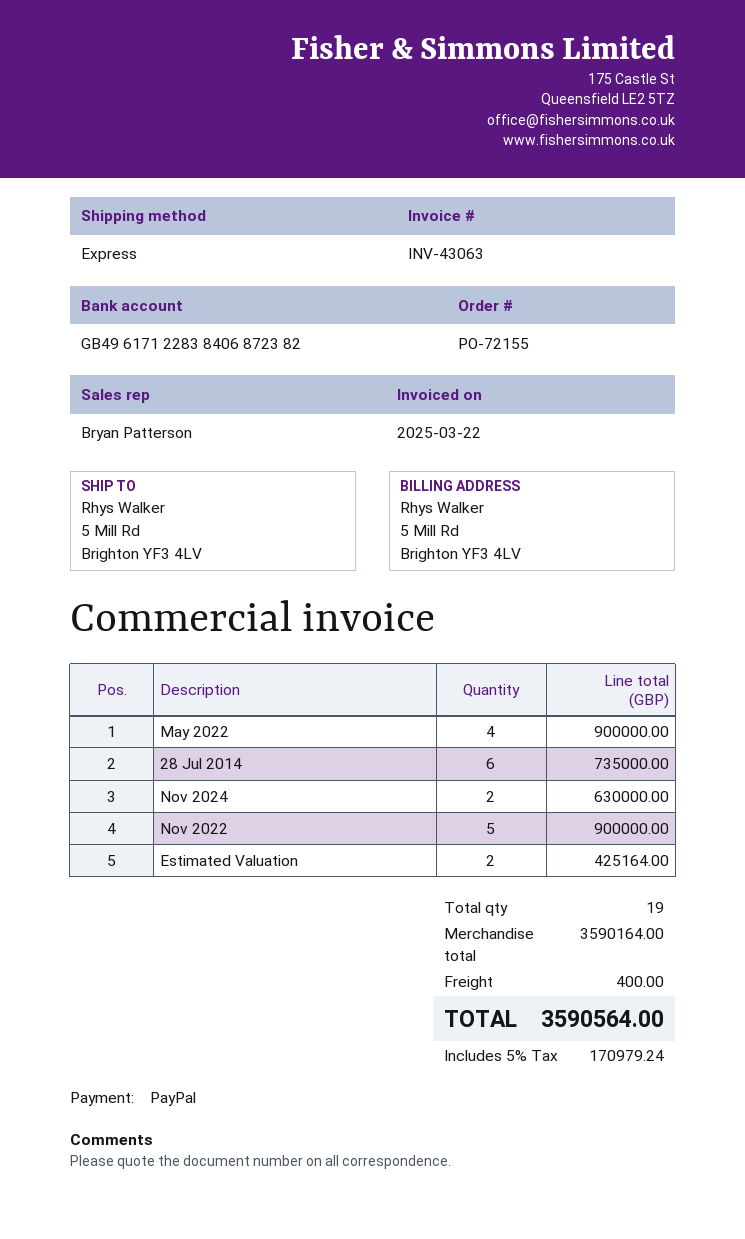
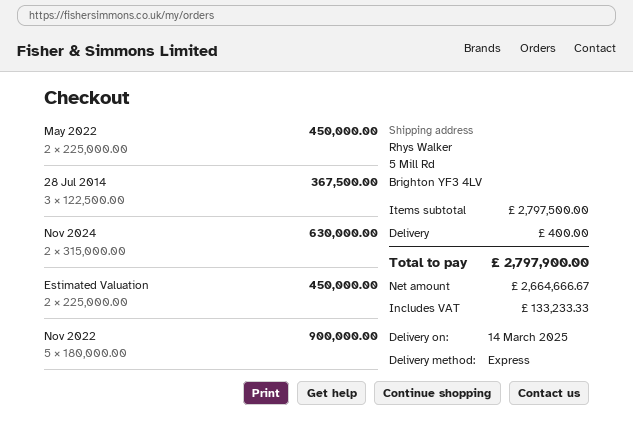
May 2022: 4 for 900000.00 -> 2 for 450000.00
28 Jul 2014: 6 for 735000.00 -> 3 for 367500.00
Estimated Valuation: 2 for 425164.00 -> 2 for 450000.00
subtotal: 3590164.00 -> 2797500.00
tax: 170979.24 -> 133233.33
total: 3590564.00 -> 2797900.00

